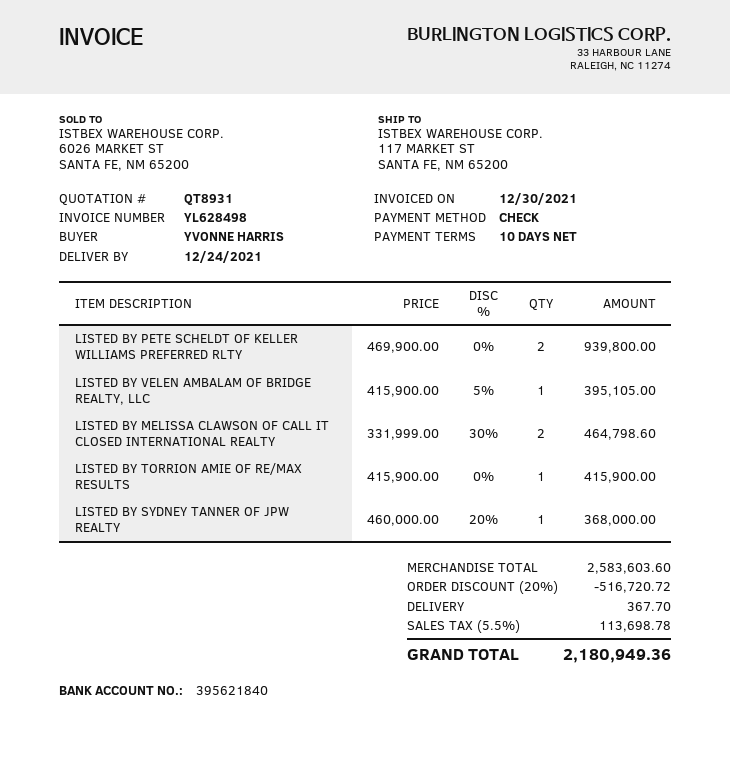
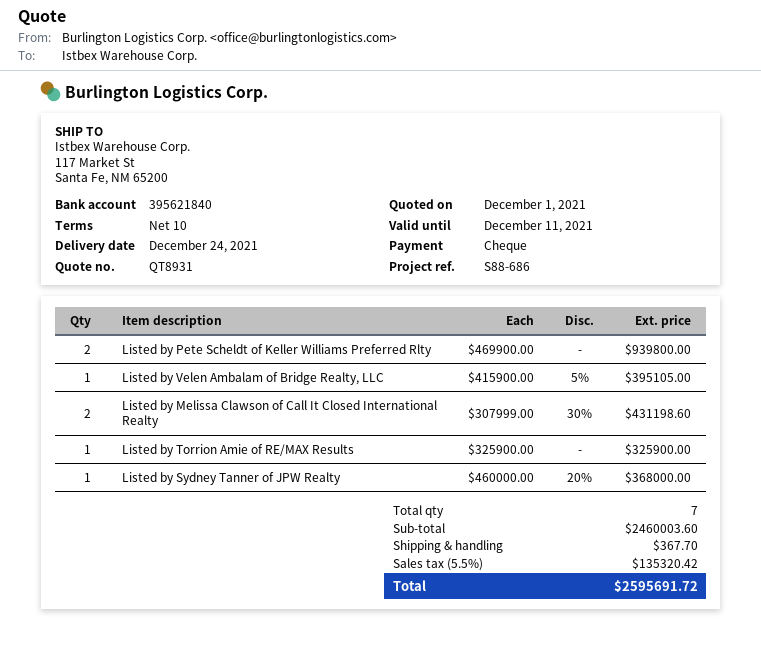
LISTED BY MELISSA CLAWSON OF CALL IT CLOSED INTERNATIONAL REALTY: 2 x 331999.00 - 30% = 464798.60 -> 2 x 307999.00 - 30% = 431198.60
LISTED BY TORRION AMIE OF RE/MAX RESULTS: 1 x 415900.00 = 415900.00 -> 1 x 325900.00 = 325900.00
subtotal: 2583603.60 -> 2460003.60
discount: 20% = 516720.72 -> none
tax: 5.5% = 113698.78 -> 5.5% = 135320.42
total: 2180949.36 -> 2595691.72

